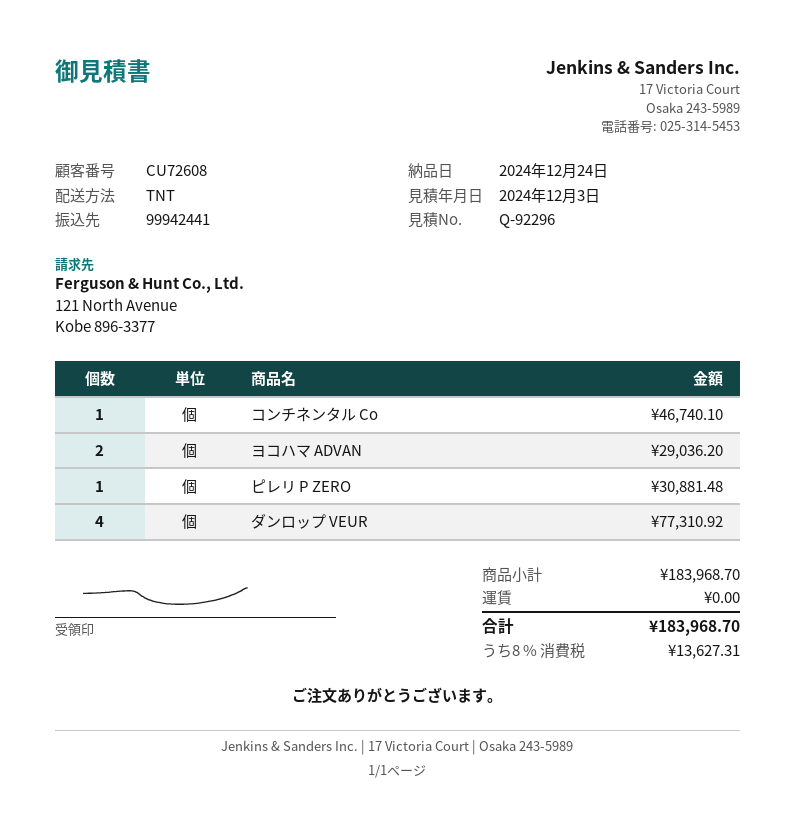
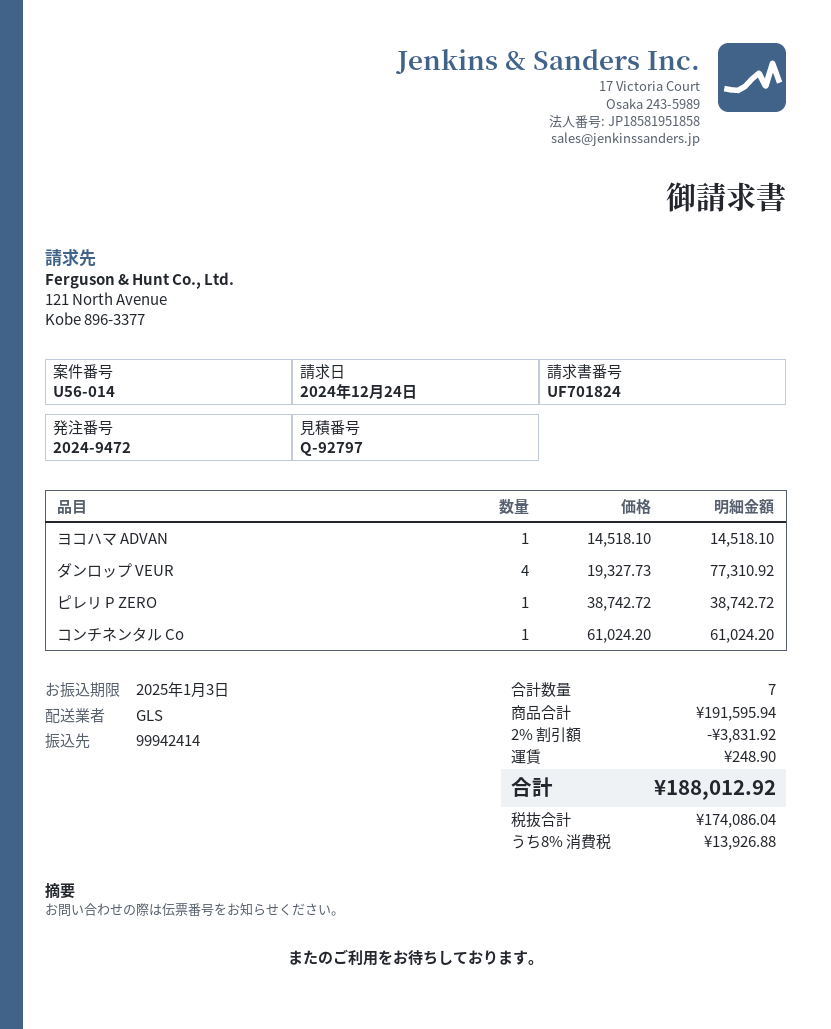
quote number: Q-92296 -> Q-92797
bank account: 99942441 -> 99942414
shipping method: TNT -> GLS
コンチネンタル Co: 1 for 46740.10 -> 1 for 61024.20
ヨコハマ ADVAN: 2 for 29036.20 -> 1 for 14518.10
ピレリ P ZERO: 1 for 30881.48 -> 1 for 38742.72
subtotal: 183968.70 -> 191595.94
discount: none -> 2% = 3831.92
shipping: 0.00 -> 248.90
tax: 8% = 13627.31 -> 8% = 13926.88
total: 183968.70 -> 188012.92

